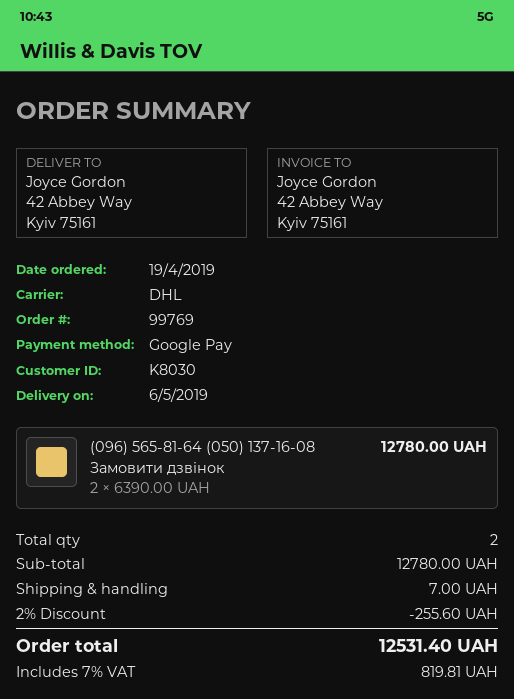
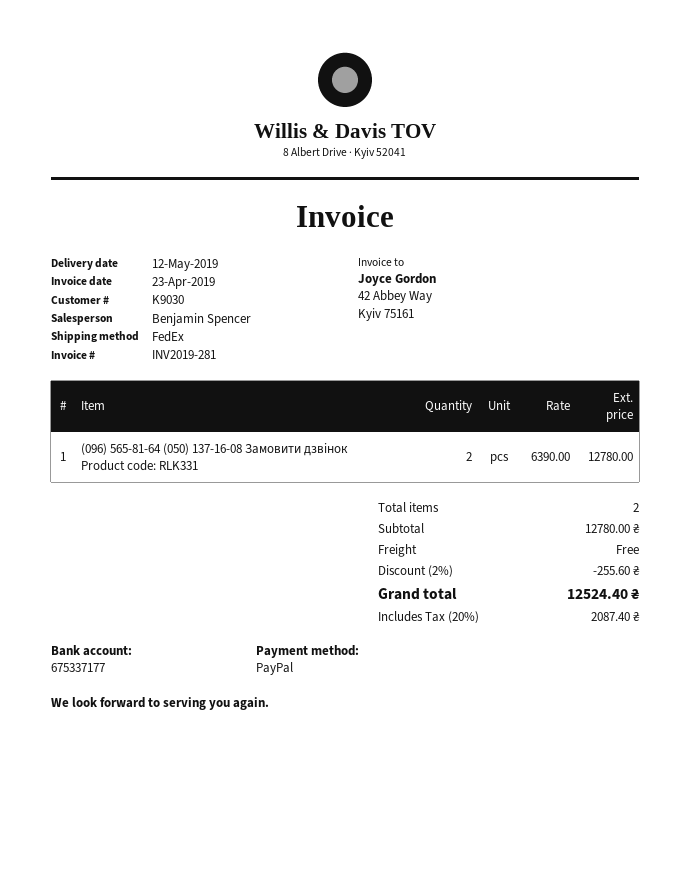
delivery date: 2019-05-06 -> 2019-05-12
customer number: K8030 -> K9030
payment method: Google Pay -> PayPal
shipping method: DHL -> FedEx
shipping: 7.00 -> 0.00
tax: 7% = 819.81 -> 20% = 2087.40
total: 12531.40 -> 12524.40

